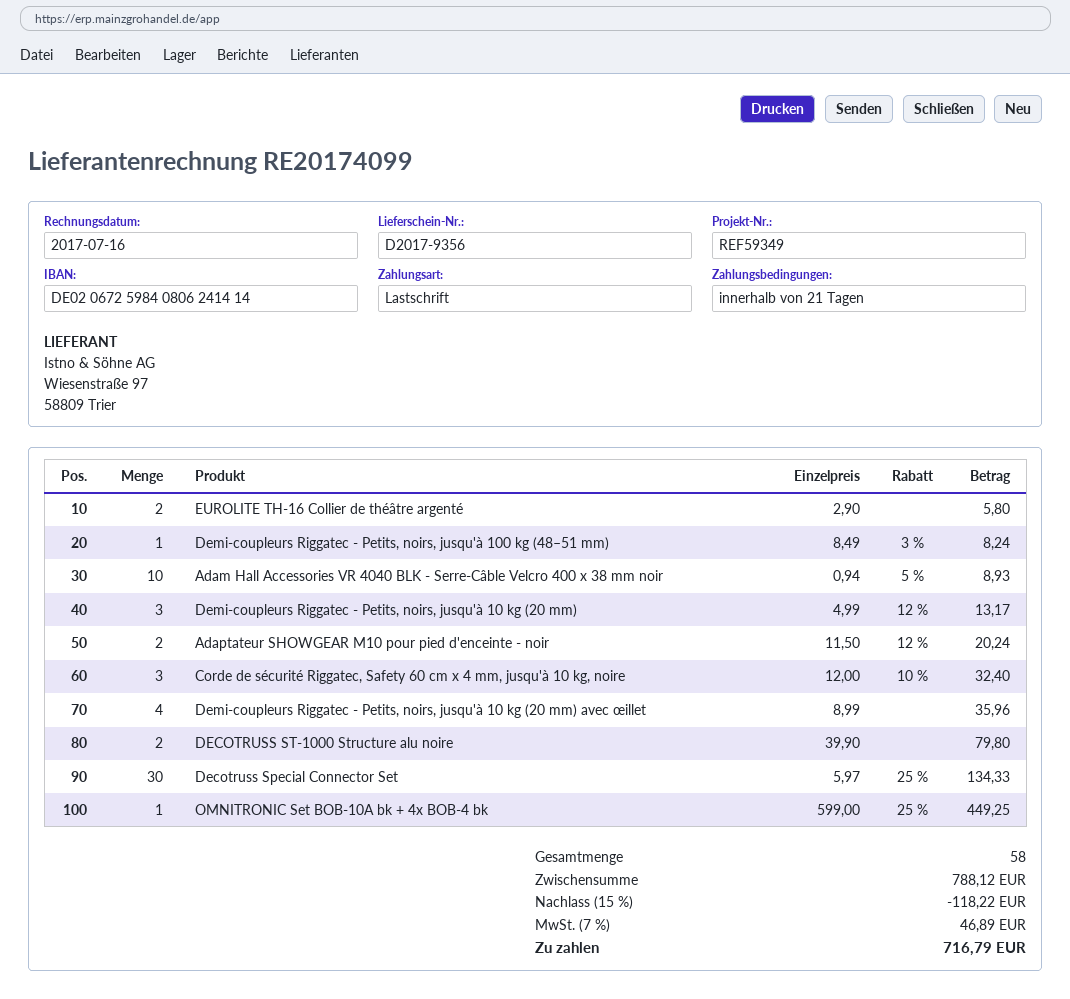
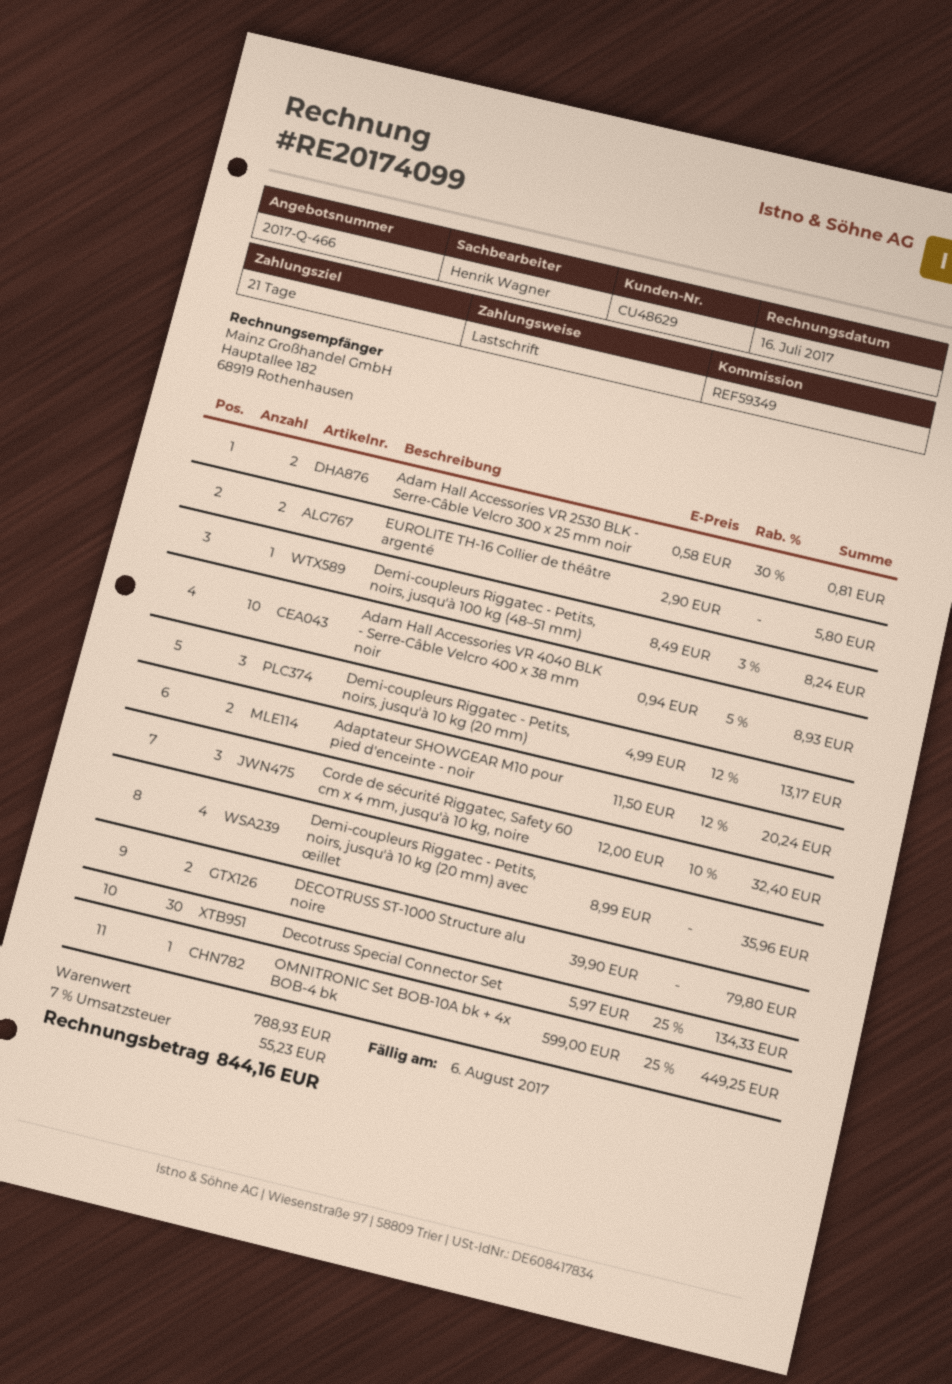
Adam Hall Accessories VR 2530 BLK - Serre-Câble Velcro 300 x 25 mm noir: none -> 2 x 0.58 - 30% = 0.81
subtotal: 788.12 -> 788.93
discount: 15% = 118.22 -> none
tax: 7% = 46.89 -> 7% = 55.23
total: 716.79 -> 844.16

